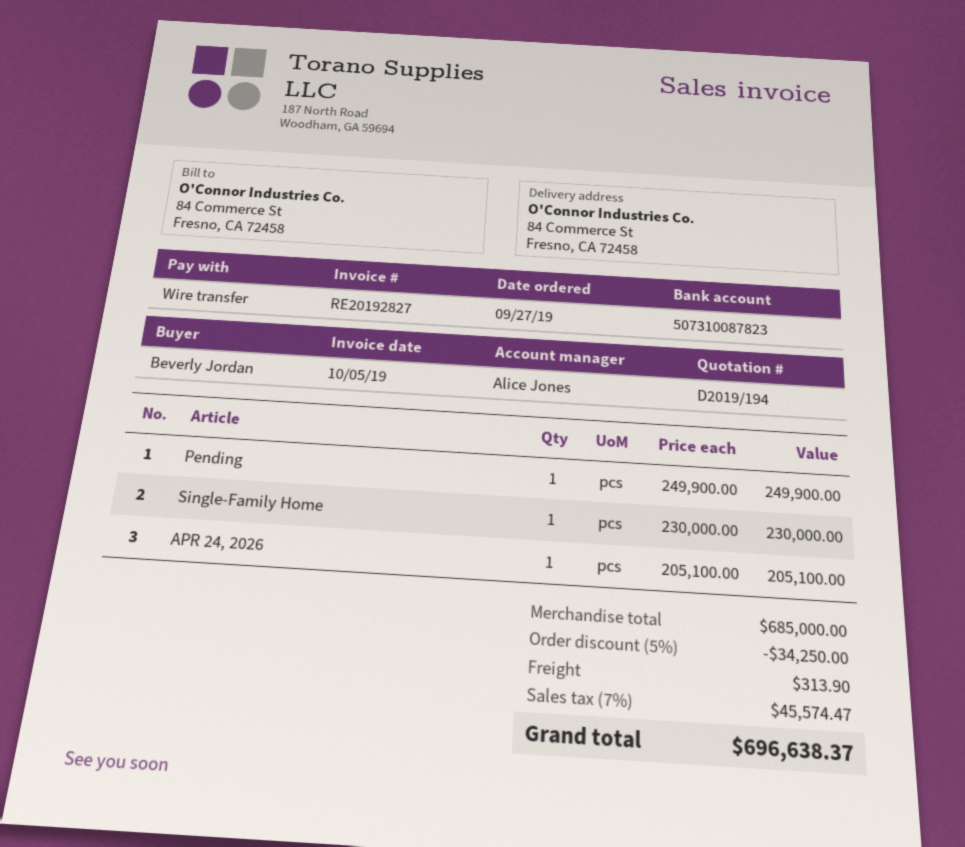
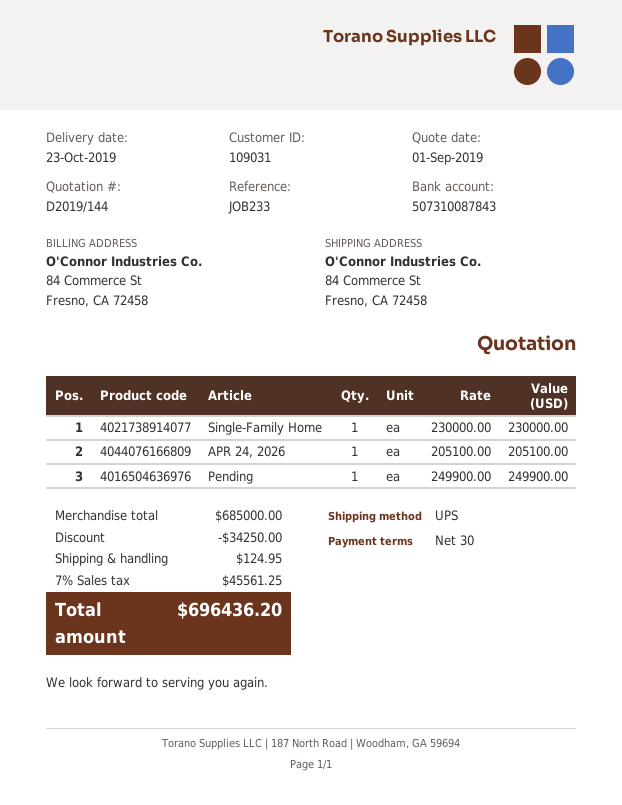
quote number: D2019/194 -> D2019/144
bank account: 507310087823 -> 507310087843
shipping: 313.90 -> 124.95
tax: 7% = 45574.47 -> 7% = 45561.25
total: 696638.37 -> 696436.20

